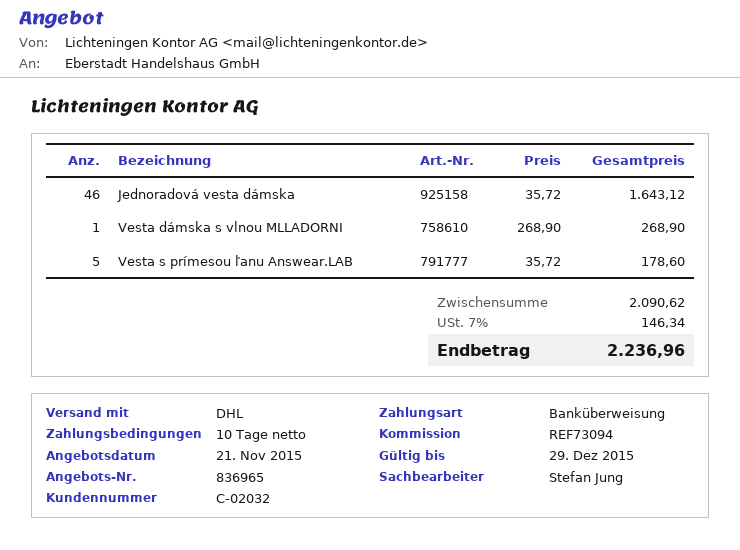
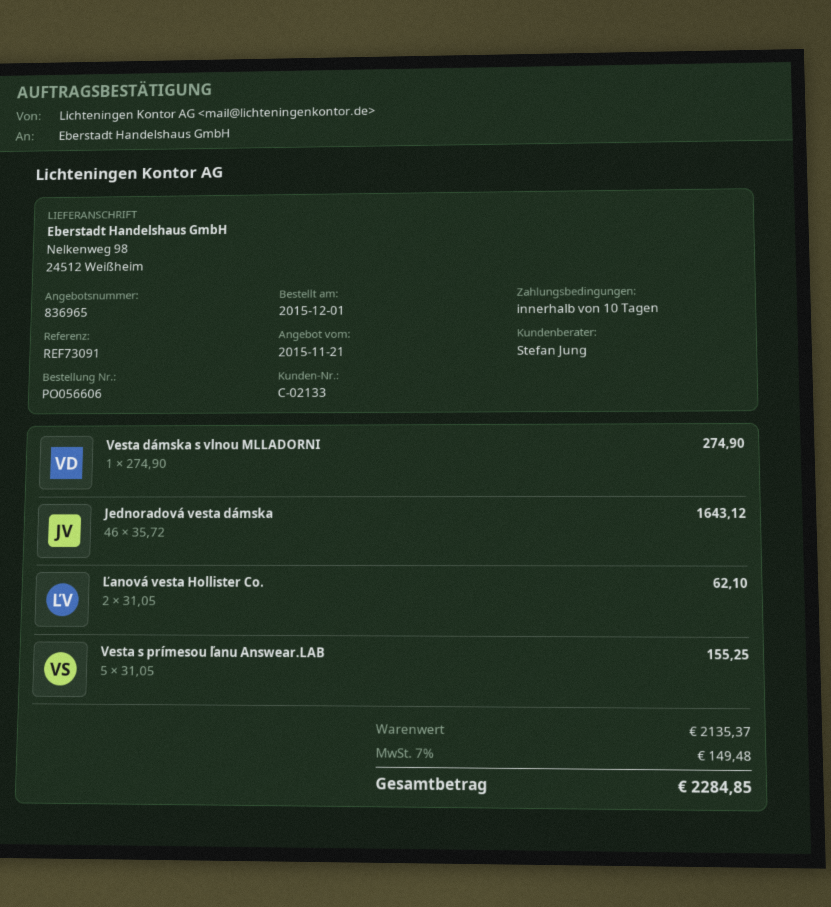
customer number: C-02032 -> C-02133
reference: REF73094 -> REF73091
Vesta dámska s vlnou MLLADORNI: 1 x 268.90 = 268.90 -> 1 x 274.90 = 274.90
Vesta s prímesou ľanu Answear.LAB: 5 x 35.72 = 178.60 -> 5 x 31.05 = 155.25
Ľanová vesta Hollister Co.: none -> 2 x 31.05 = 62.10
subtotal: 2090.62 -> 2135.37
tax: 7% = 146.34 -> 7% = 149.48
total: 2236.96 -> 2284.85

